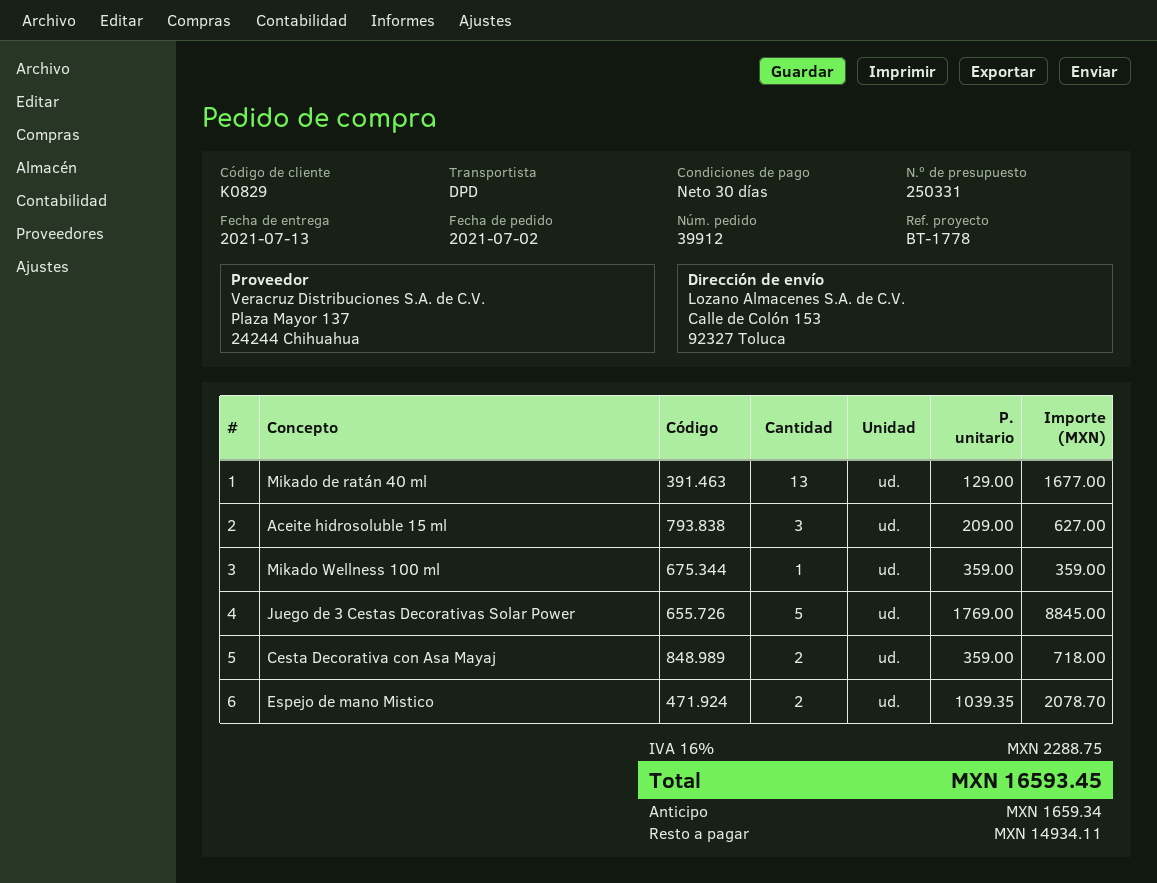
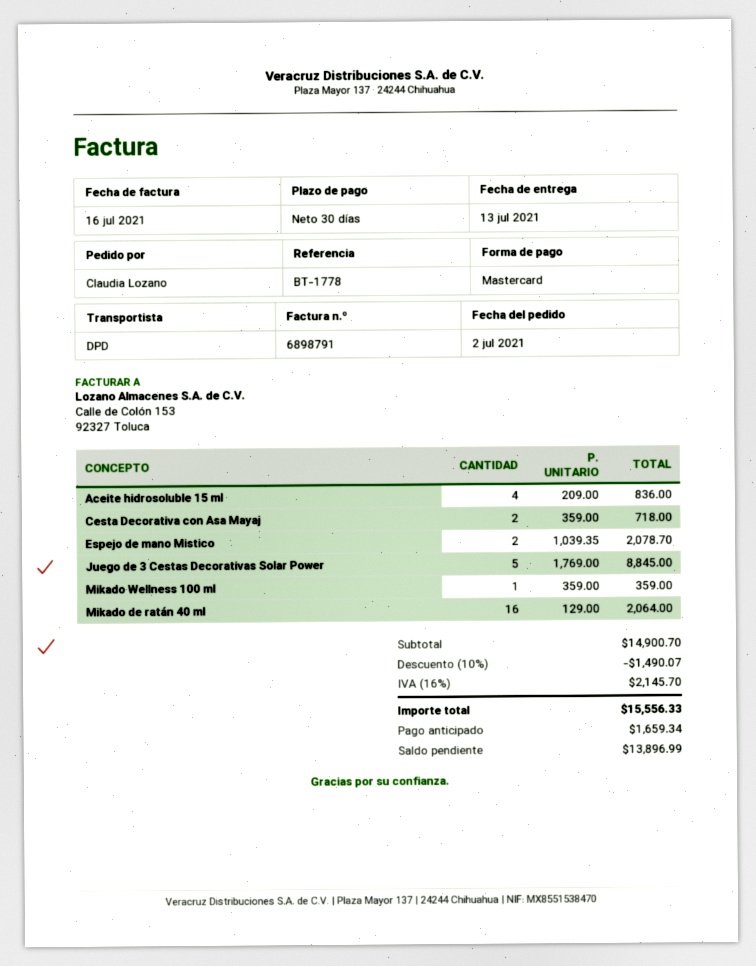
Mikado de ratán 40 ml: 13 x 129.00 = 1677.00 -> 16 x 129.00 = 2064.00
Aceite hidrosoluble 15 ml: 3 x 209.00 = 627.00 -> 4 x 209.00 = 836.00
discount: none -> 10% = 1490.07
tax: 16% = 2288.75 -> 16% = 2145.70
total: 16593.45 -> 15556.33
balance: 14934.11 -> 13896.99

